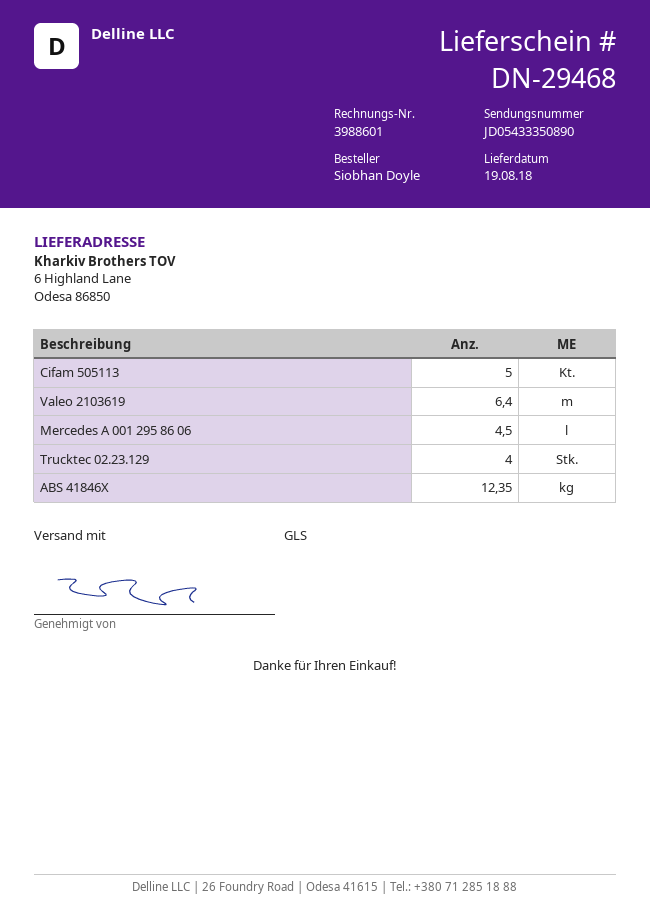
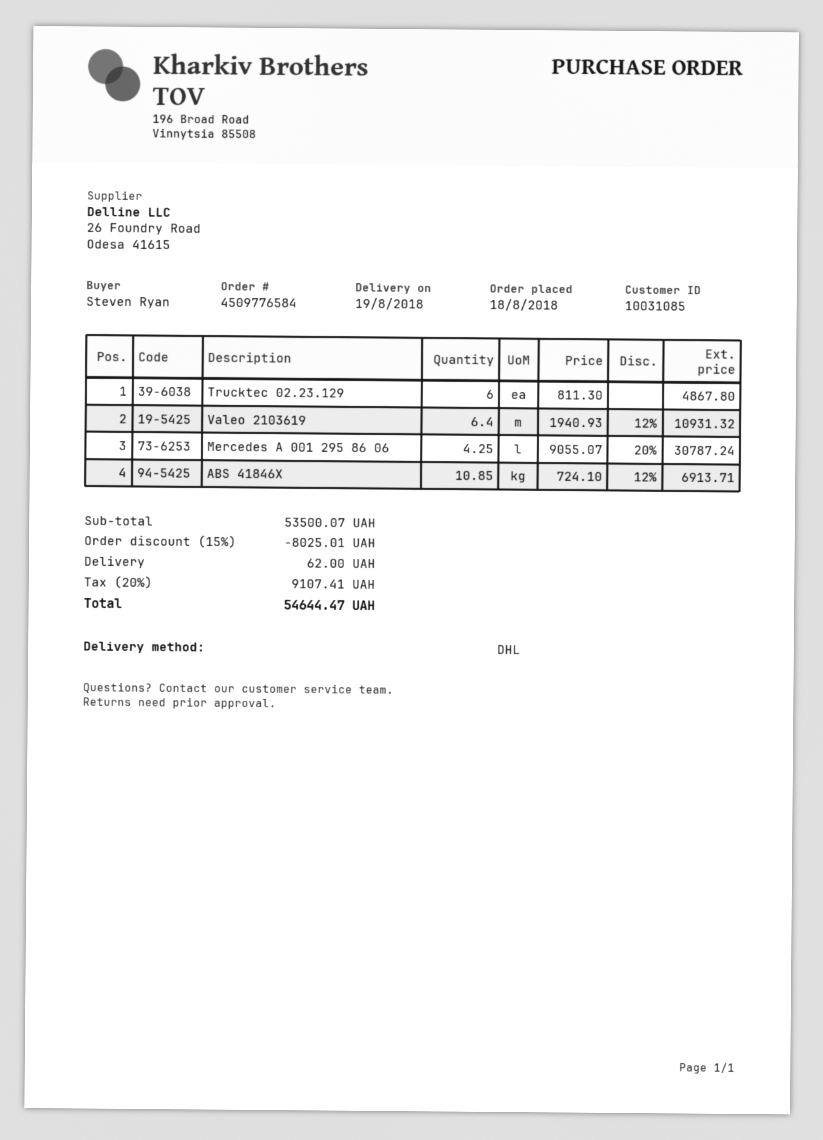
ordered by: Siobhan Doyle -> Steven Ryan
shipping method: GLS -> DHL
Cifam 505113: 5 -> none
Mercedes A 001 295 86 06: 4.5 -> 4.25
Trucktec 02.23.129: 4 -> 6
ABS 41846X: 12.35 -> 10.85

